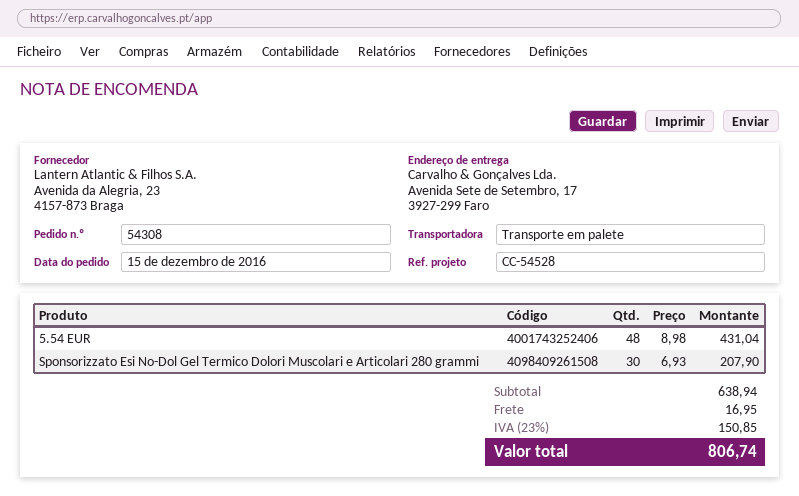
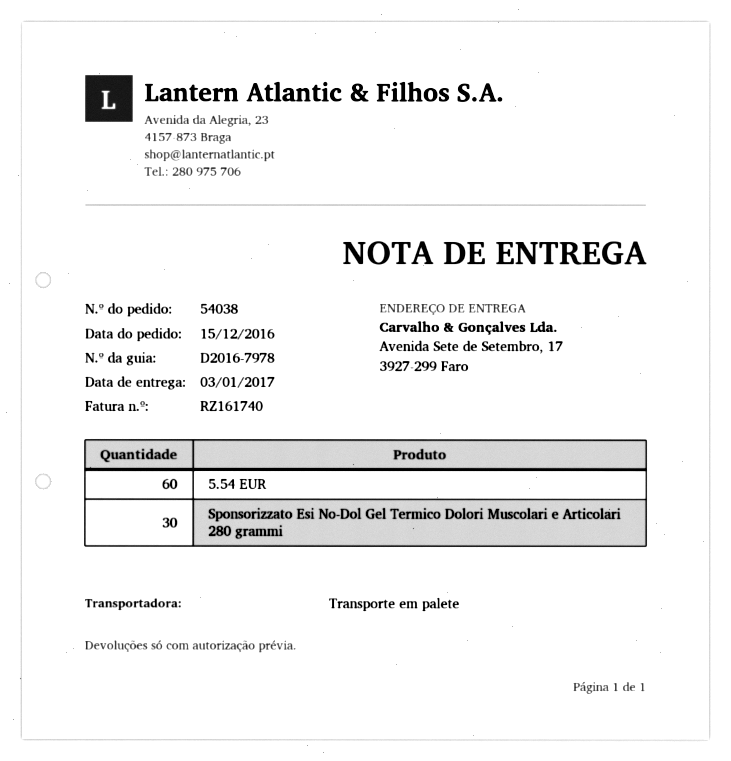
order number: 54308 -> 54038
5.54 EUR: 48 -> 60

